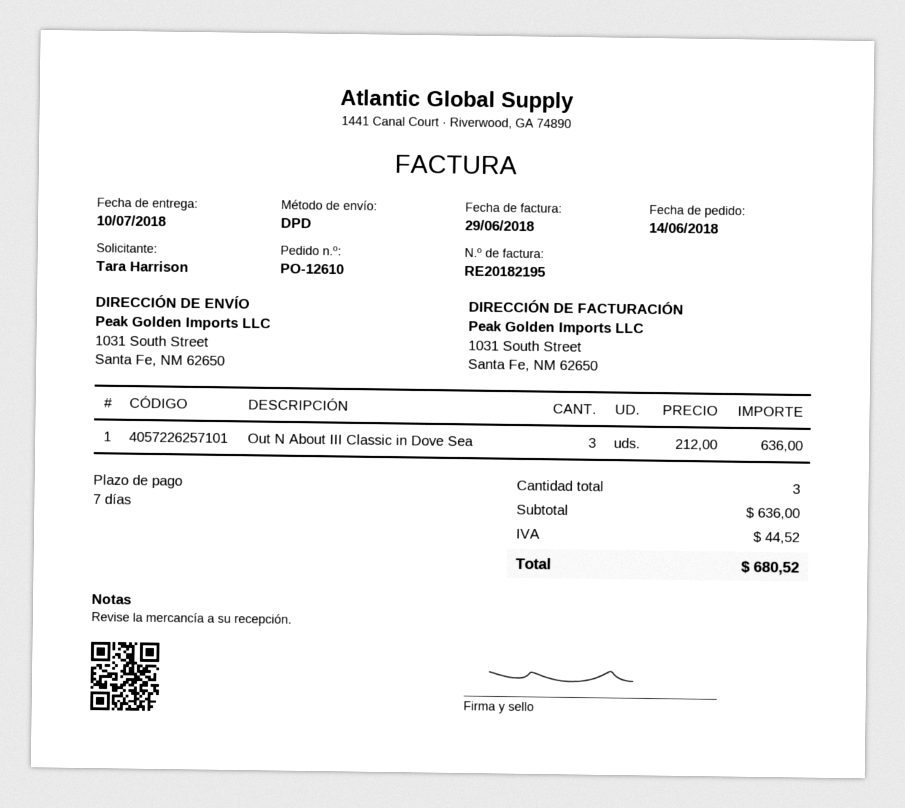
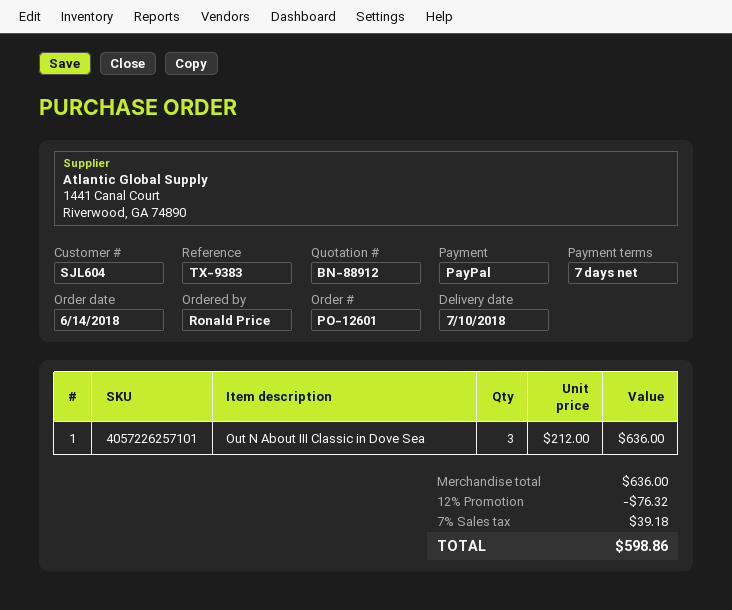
order number: PO-12610 -> PO-12601
ordered by: Tara Harrison -> Ronald Price
discount: none -> 12% = 76.32
tax: 44.52 -> 39.18
total: 680.52 -> 598.86

